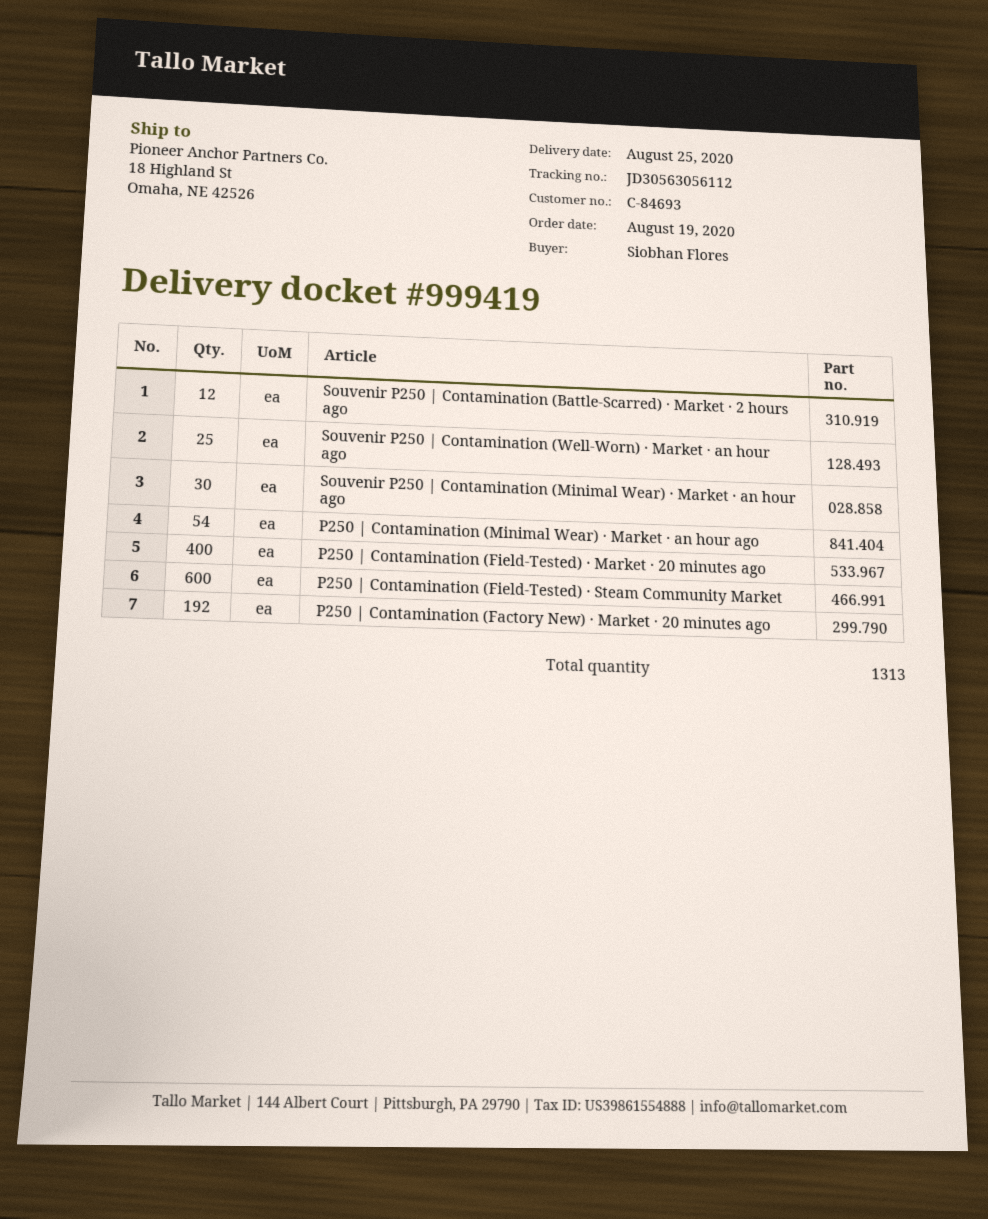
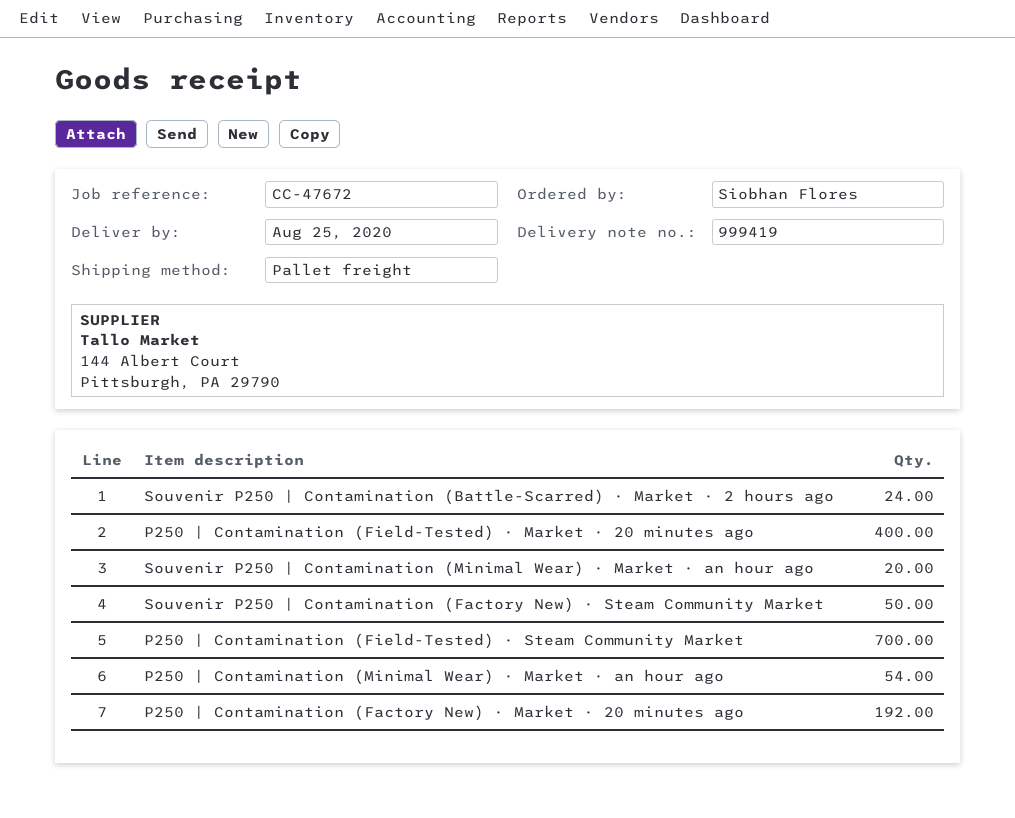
Souvenir P250 | Contamination (Battle-Scarred) · Market · 2 hours ago: 12 -> 24
Souvenir P250 | Contamination (Well-Worn) · Market · an hour ago: 25 -> none
Souvenir P250 | Contamination (Minimal Wear) · Market · an hour ago: 30 -> 20
P250 | Contamination (Field-Tested) · Steam Community Market: 600 -> 700
Souvenir P250 | Contamination (Factory New) · Steam Community Market: none -> 50

